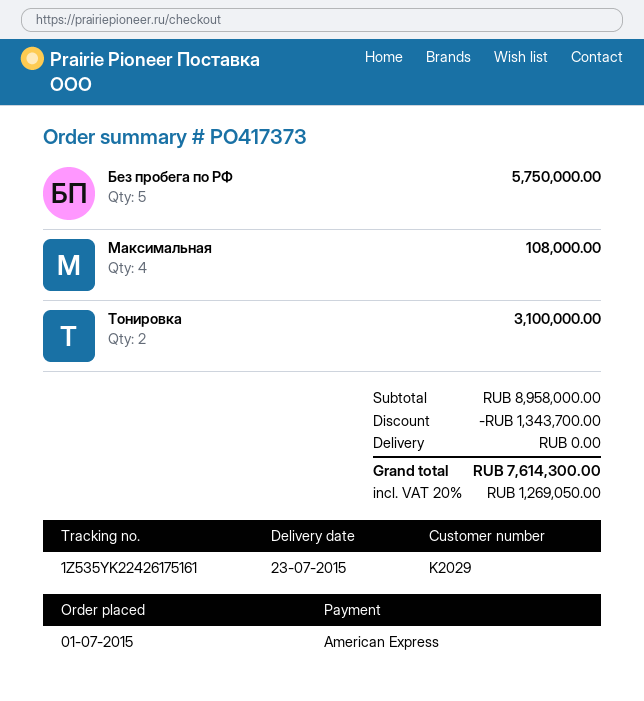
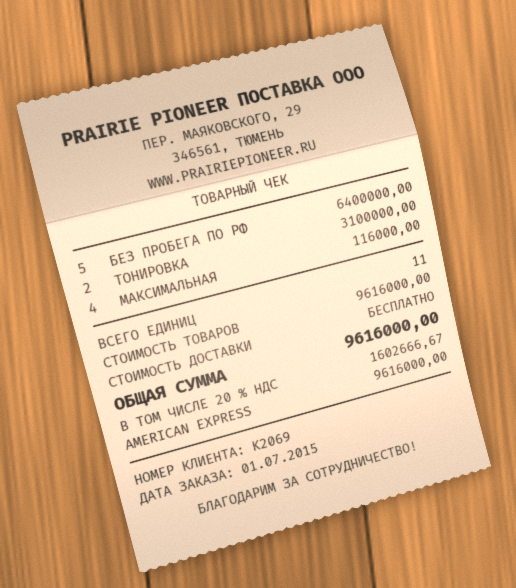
customer number: K2029 -> K2069
Без пробега по РФ: 5 for 5750000.00 -> 5 for 6400000.00
Максимальная: 4 for 108000.00 -> 4 for 116000.00
subtotal: 8958000.00 -> 9616000.00
discount: 1343700.00 -> none
tax: 20% = 1269050.00 -> 20% = 1602666.67
total: 7614300.00 -> 9616000.00

